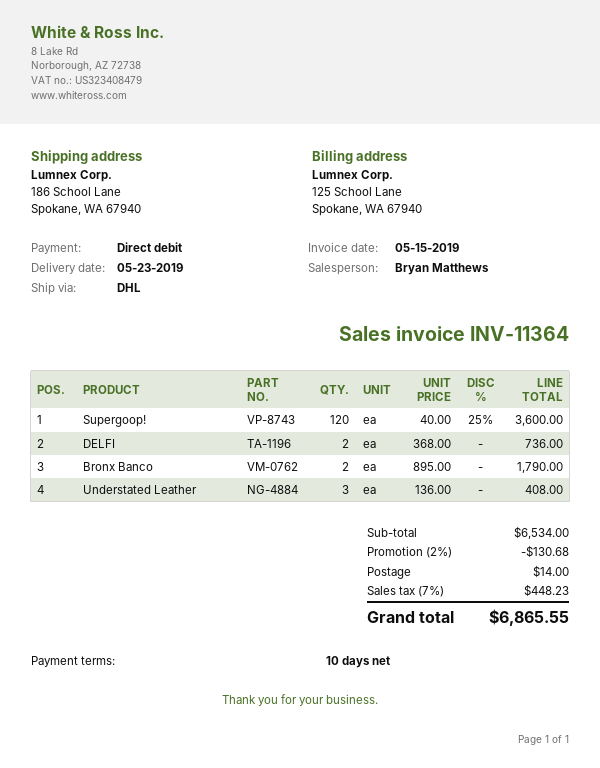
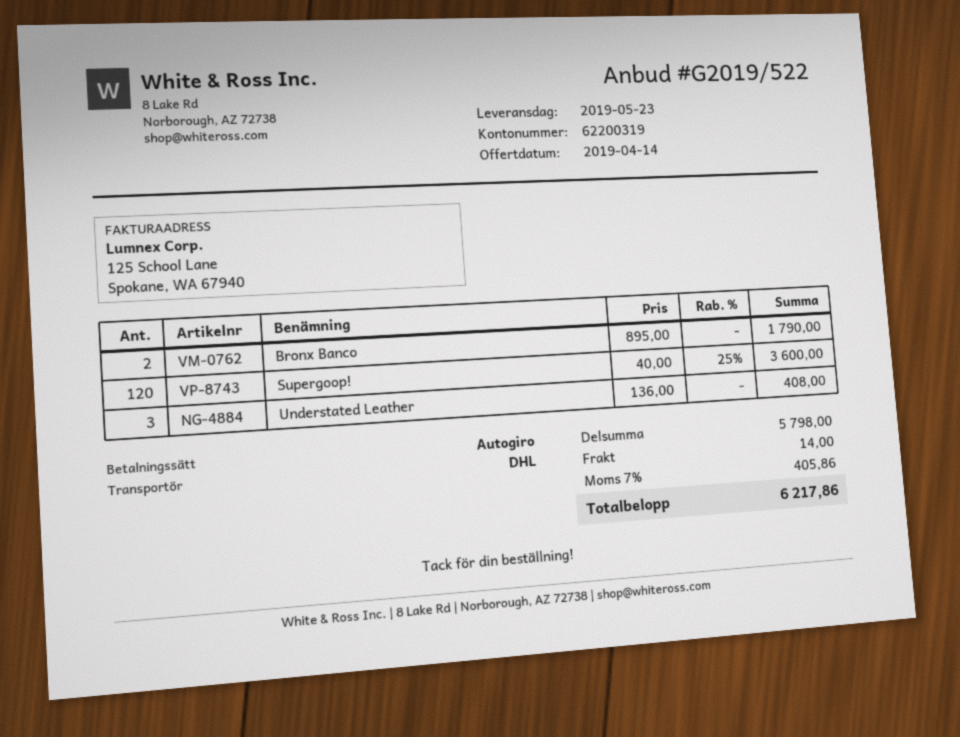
DELFI: 2 x 368.00 = 736.00 -> none
subtotal: 6534.00 -> 5798.00
discount: 2% = 130.68 -> none
tax: 7% = 448.23 -> 7% = 405.86
total: 6865.55 -> 6217.86

